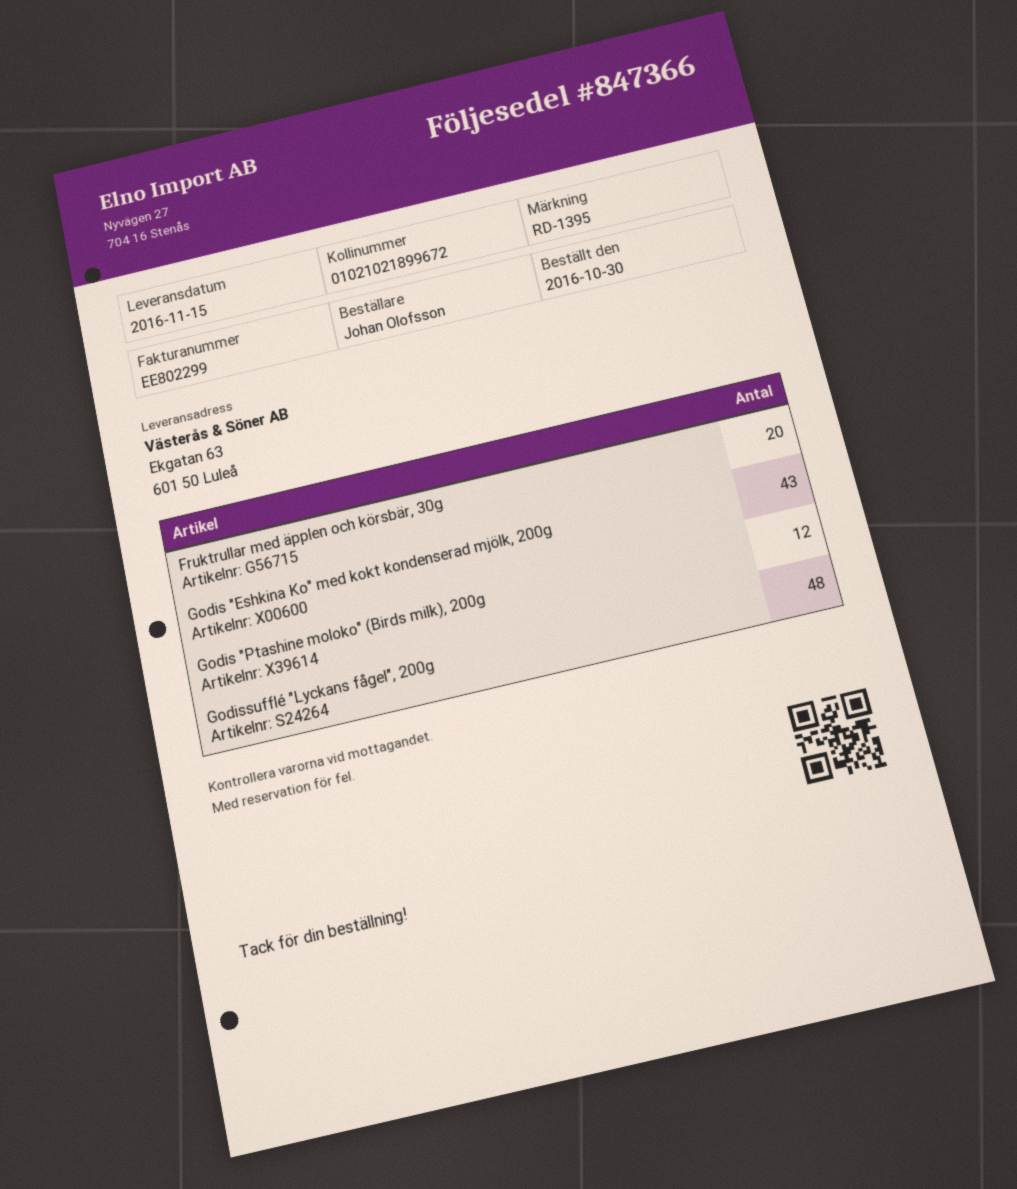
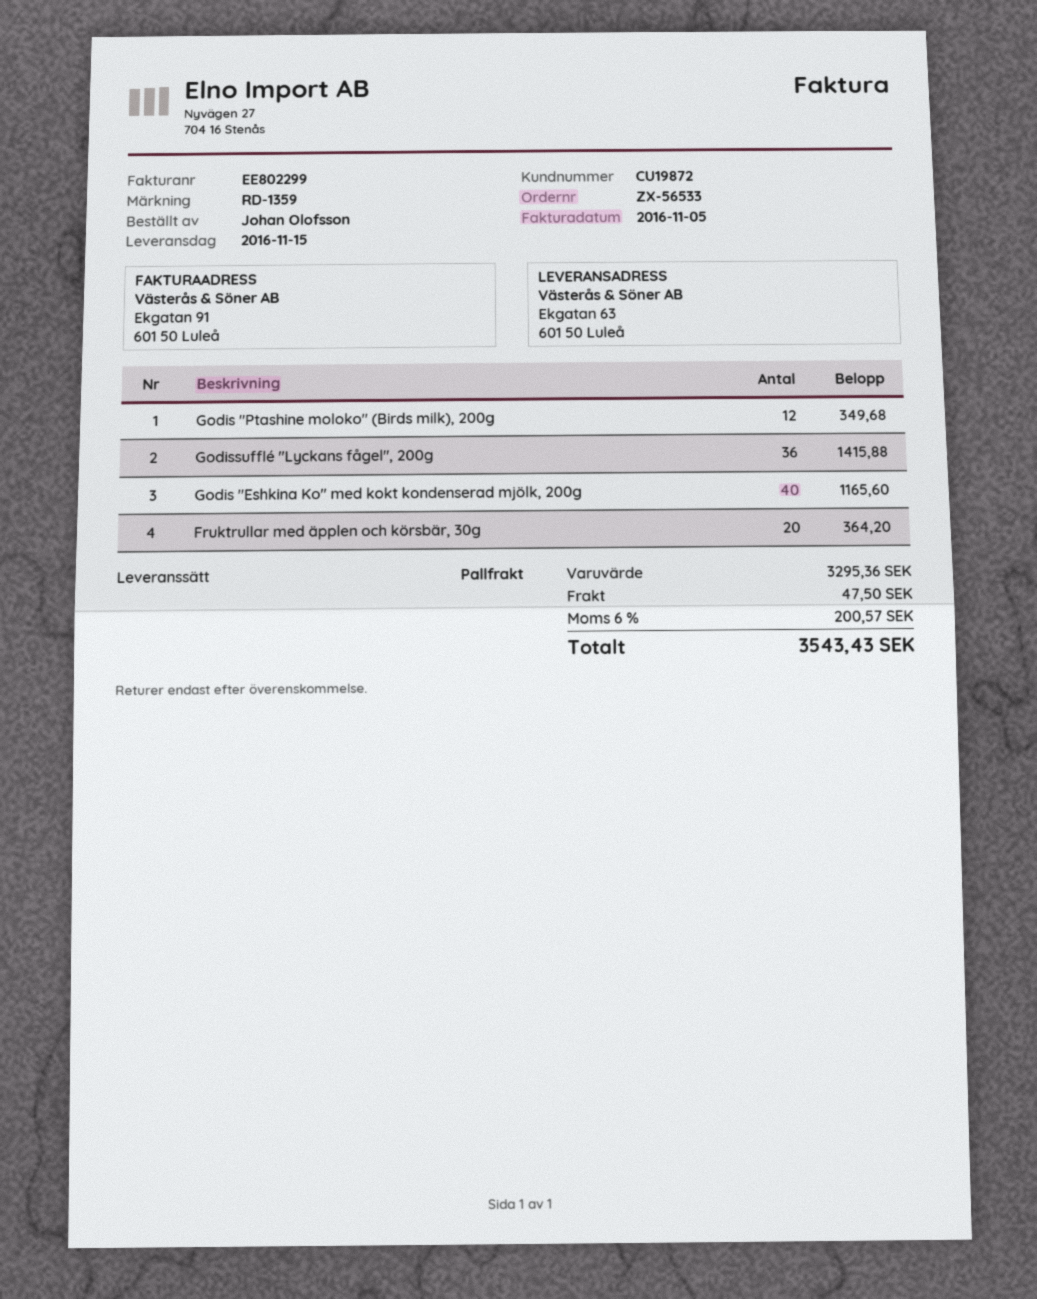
reference: RD-1395 -> RD-1359
Godis "Eshkina Ko" med kokt kondenserad mjölk, 200g: 43 -> 40
Godissufflé "Lyckans fågel", 200g: 48 -> 36

